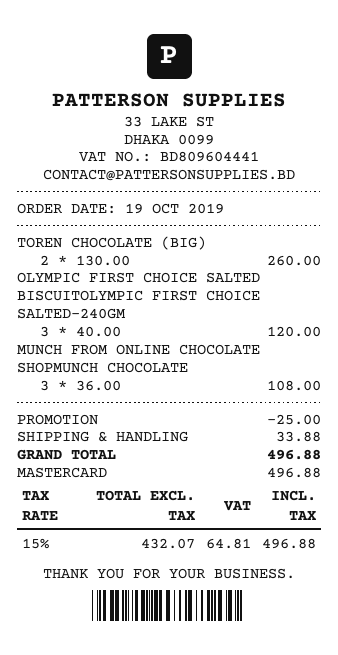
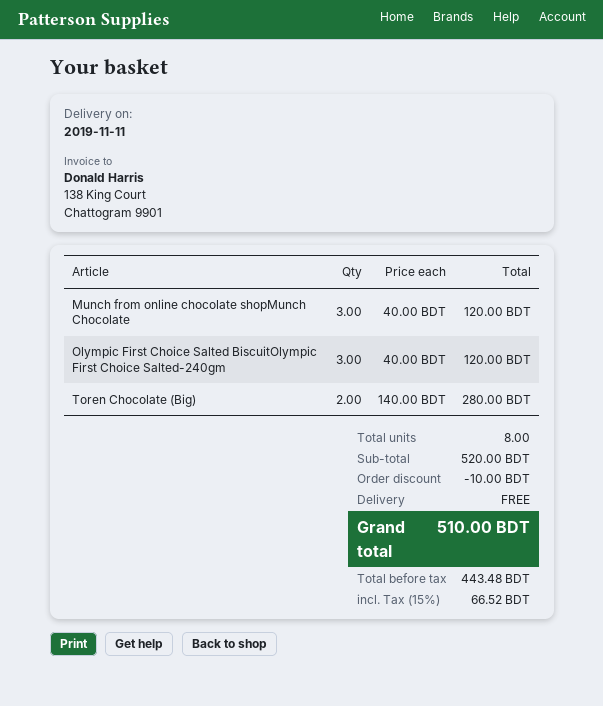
TOREN CHOCOLATE (BIG): 2 x 130.00 = 260.00 -> 2 x 140.00 = 280.00
MUNCH FROM ONLINE CHOCOLATE SHOPMUNCH CHOCOLATE: 3 x 36.00 = 108.00 -> 3 x 40.00 = 120.00
discount: 25.00 -> 10.00
shipping: 33.88 -> 0.00
net: 432.07 -> 443.48
tax: 15% = 64.81 -> 15% = 66.52
total: 496.88 -> 510.00

